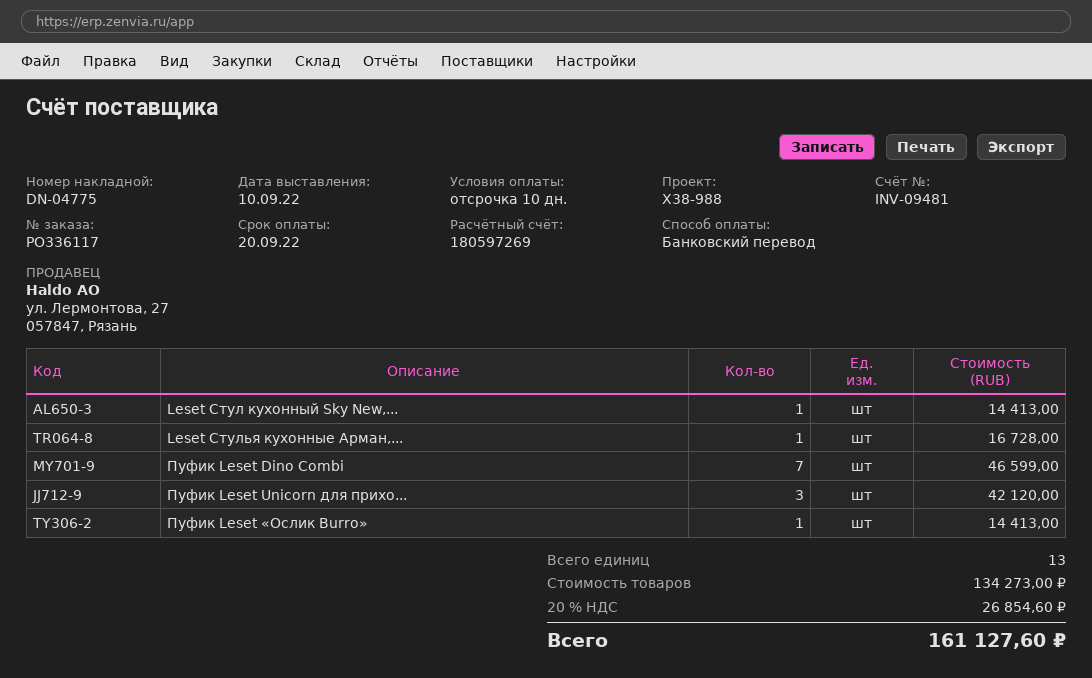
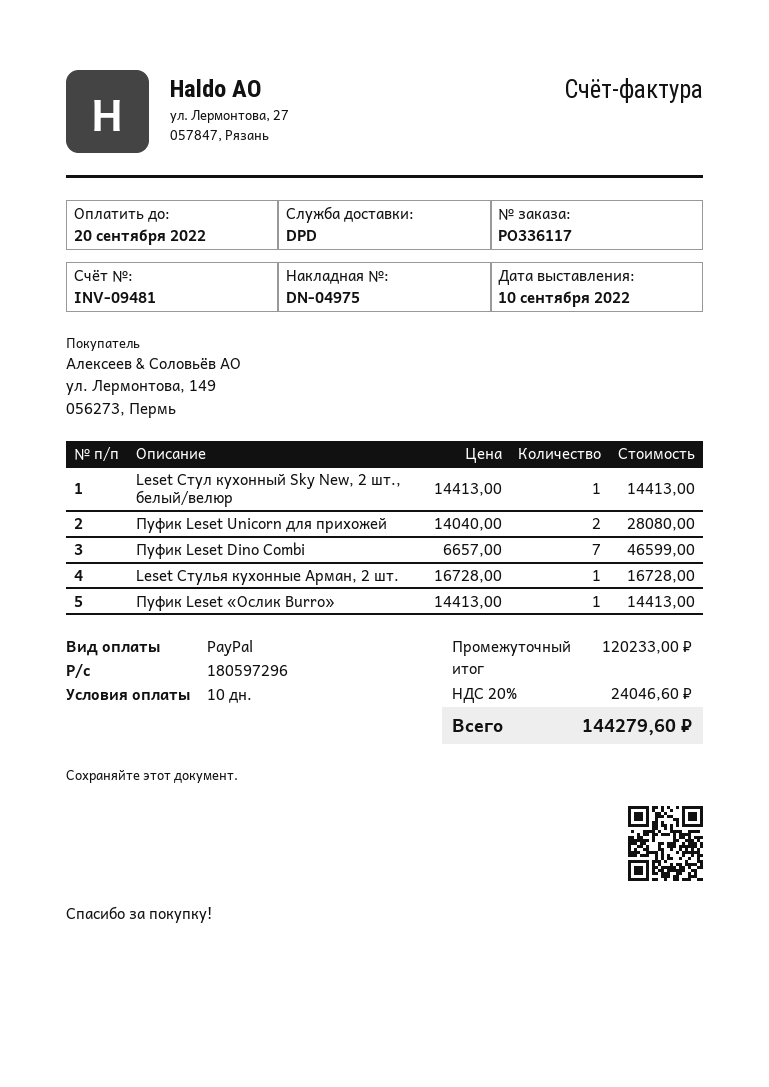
delivery note number: DN-04775 -> DN-04975
payment method: bank transfer -> PayPal
bank account: 180597269 -> 180597296
Пуфик Leset Unicorn для прихо...: 3 for 42120.00 -> 2 for 28080.00
subtotal: 134273.00 -> 120233.00
tax: 20% = 26854.60 -> 20% = 24046.60
total: 161127.60 -> 144279.60

